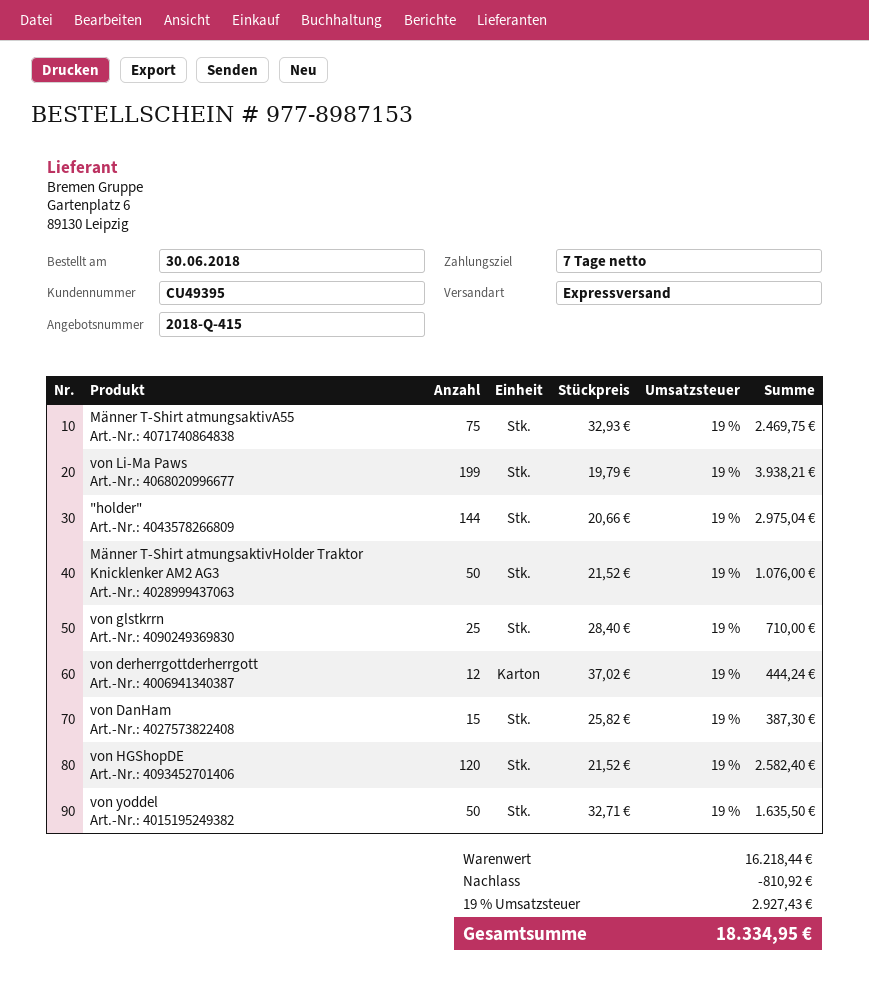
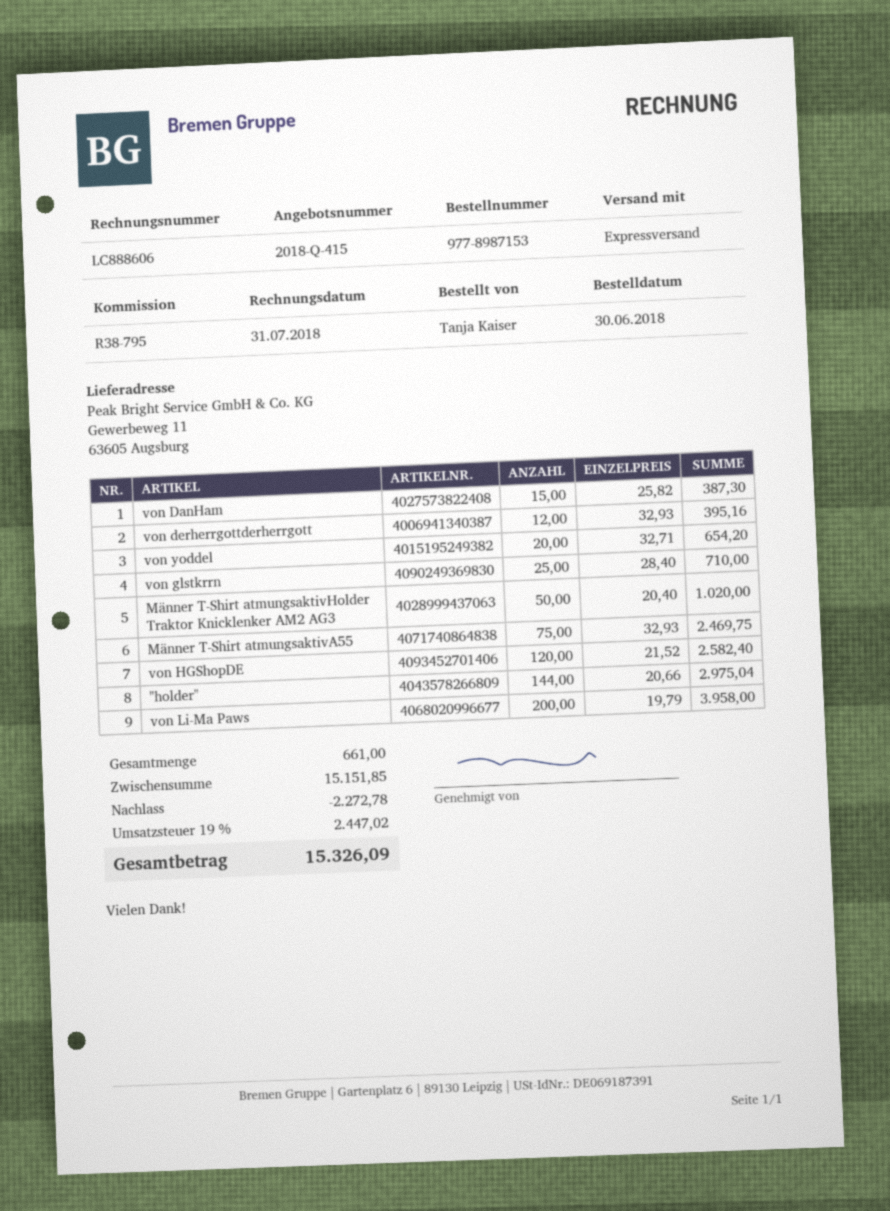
von Li-Ma Paws: 199 x 19.79 = 3938.21 -> 200 x 19.79 = 3958.00
Männer T-Shirt atmungsaktivHolder Traktor Knicklenker AM2 AG3: 50 x 21.52 = 1076.00 -> 50 x 20.40 = 1020.00
von derherrgottderherrgott: 12 x 37.02 = 444.24 -> 12 x 32.93 = 395.16
von yoddel: 50 x 32.71 = 1635.50 -> 20 x 32.71 = 654.20
subtotal: 16218.44 -> 15151.85
discount: 810.92 -> 2272.78
tax: 19% = 2927.43 -> 19% = 2447.02
total: 18334.95 -> 15326.09

